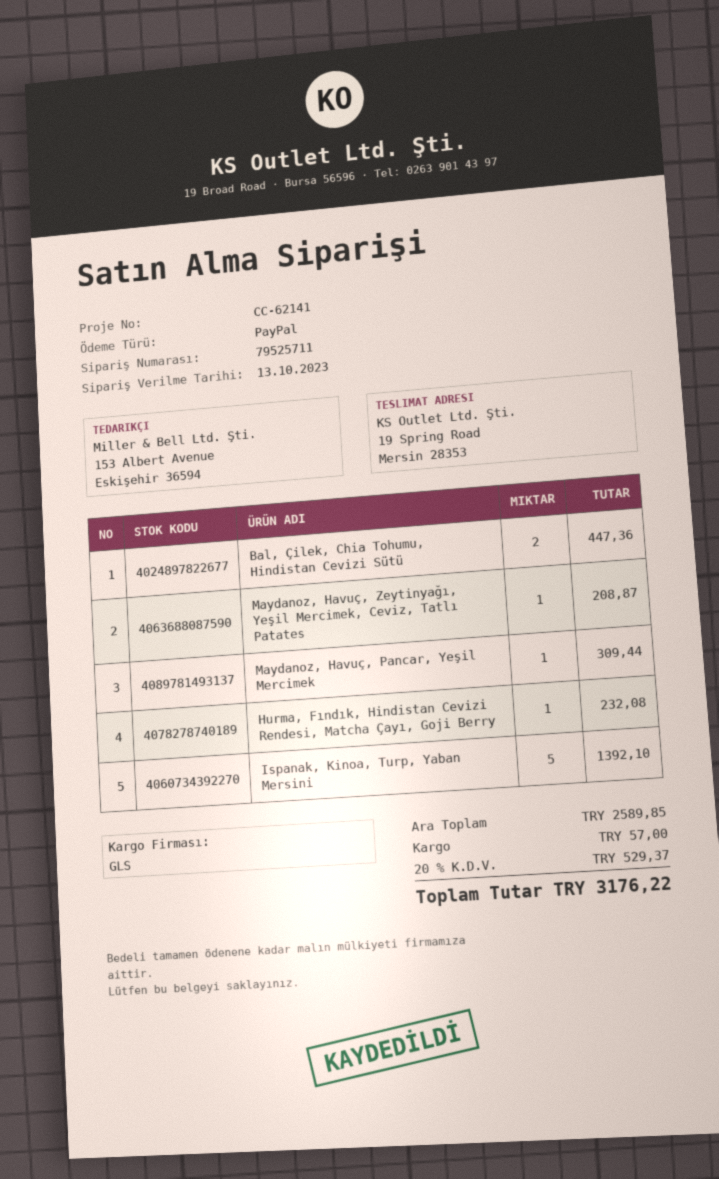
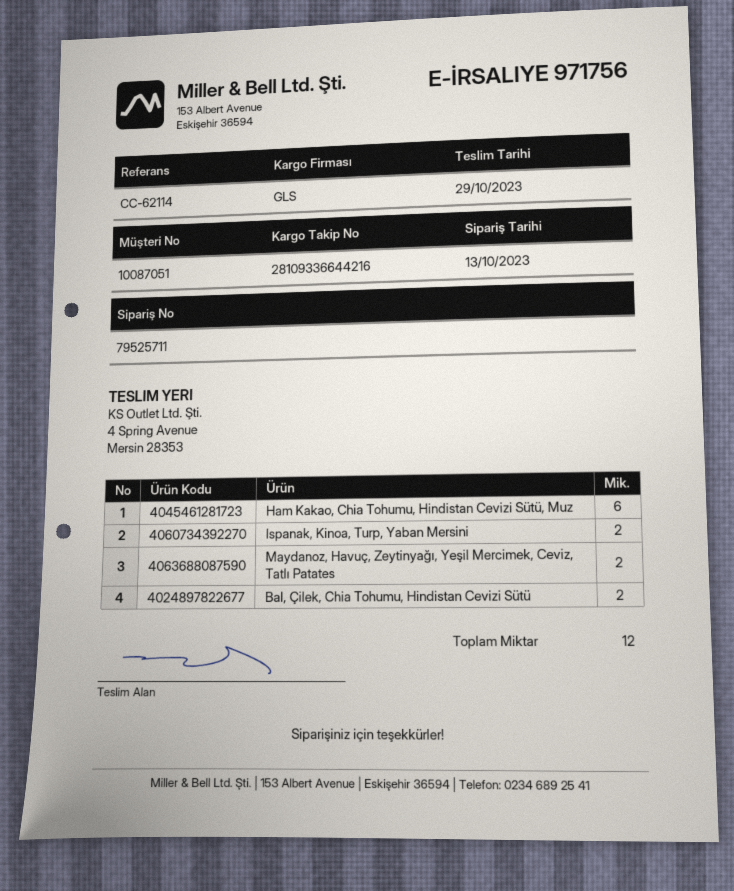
reference: CC-62141 -> CC-62114
ship to: 19 Spring Road, Mersin 28353 -> 4 Spring Avenue, Mersin 28353
Maydanoz, Havuç, Zeytinyağı, Yeşil Mercimek, Ceviz, Tatlı Patates: 1 -> 2
Maydanoz, Havuç, Pancar, Yeşil Mercimek: 1 -> none
Hurma, Fındık, Hindistan Cevizi Rendesi, Matcha Çayı, Goji Berry: 1 -> none
Ispanak, Kinoa, Turp, Yaban Mersini: 5 -> 2
Ham Kakao, Chia Tohumu, Hindistan Cevizi Sütü, Muz: none -> 6

